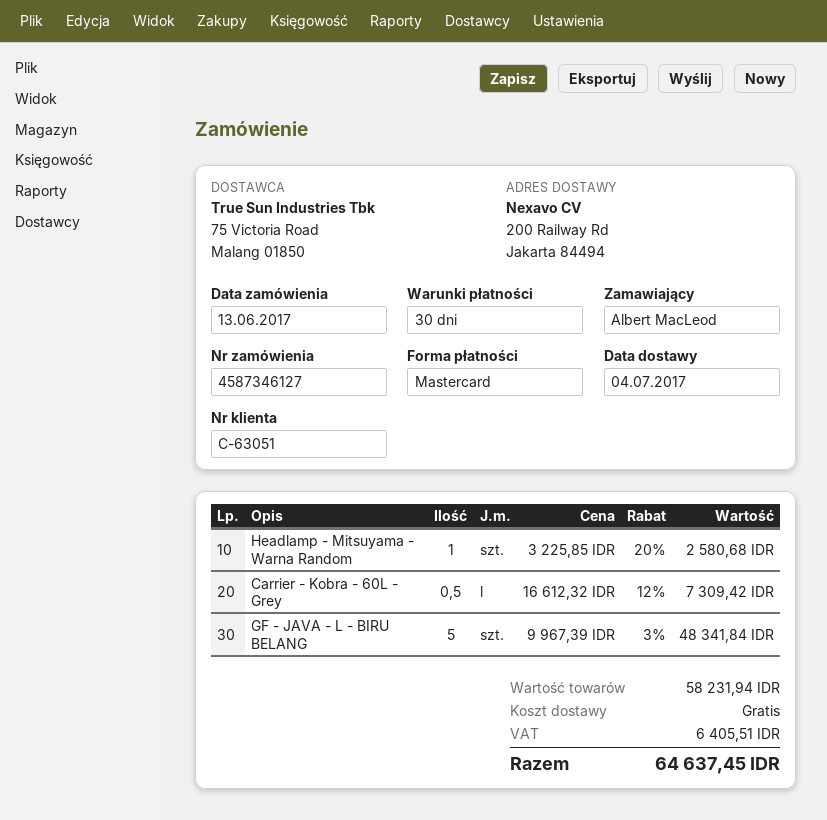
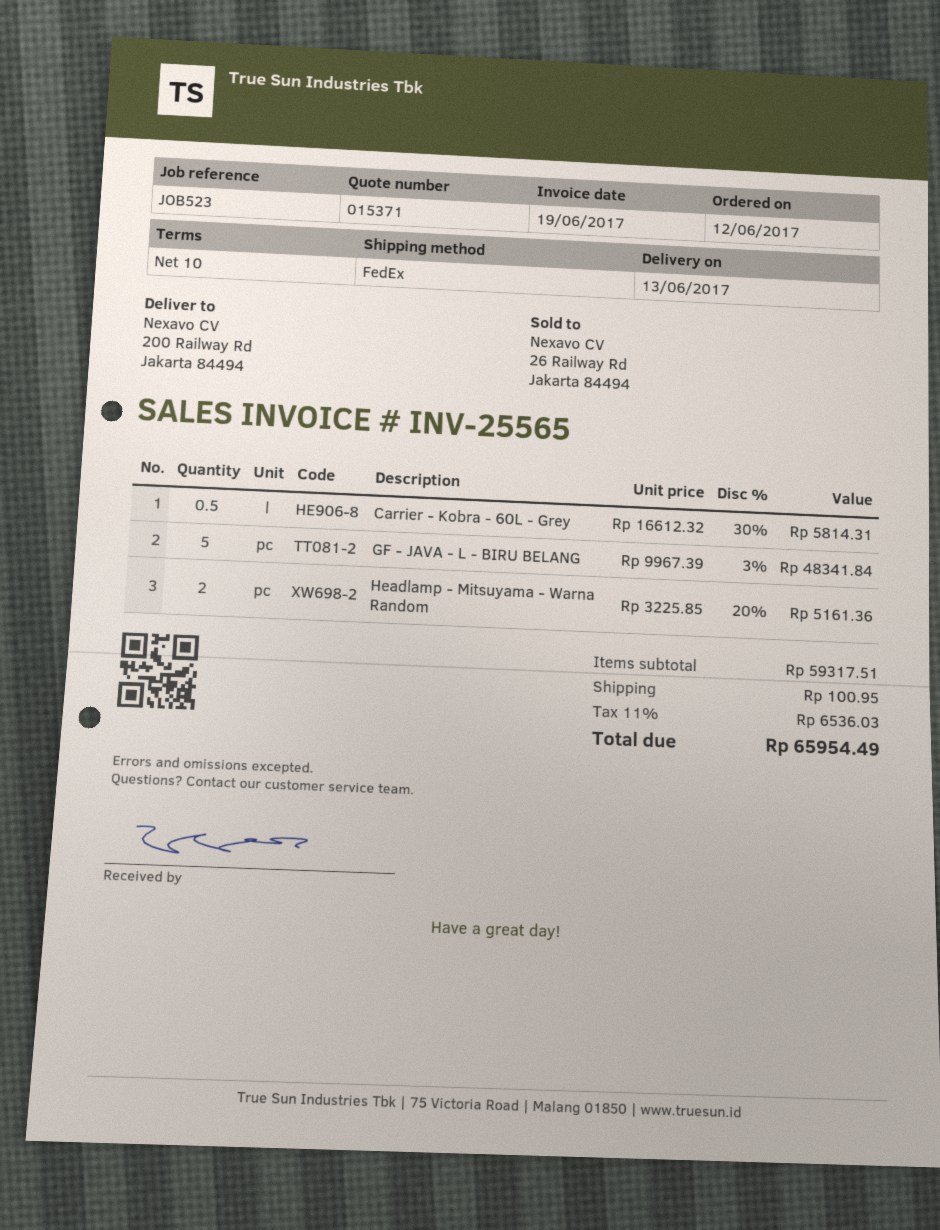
order date: 2017-06-13 -> 2017-06-12
delivery date: 2017-07-04 -> 2017-06-13
payment terms: 30 days -> 10 days
Headlamp - Mitsuyama - Warna Random: 1 x 3225.85 - 20% = 2580.68 -> 2 x 3225.85 - 20% = 5161.36
Carrier - Kobra - 60L - Grey: 0.5 x 16612.32 - 12% = 7309.42 -> 0.5 x 16612.32 - 30% = 5814.31
subtotal: 58231.94 -> 59317.51
shipping: 0.00 -> 100.95
tax: 6405.51 -> 6536.03
total: 64637.45 -> 65954.49

